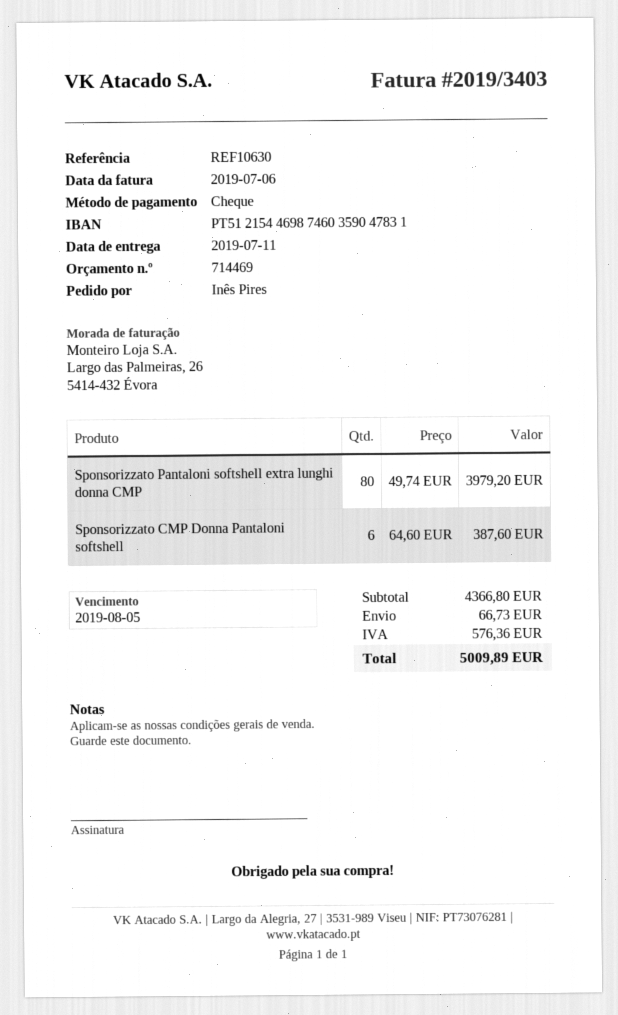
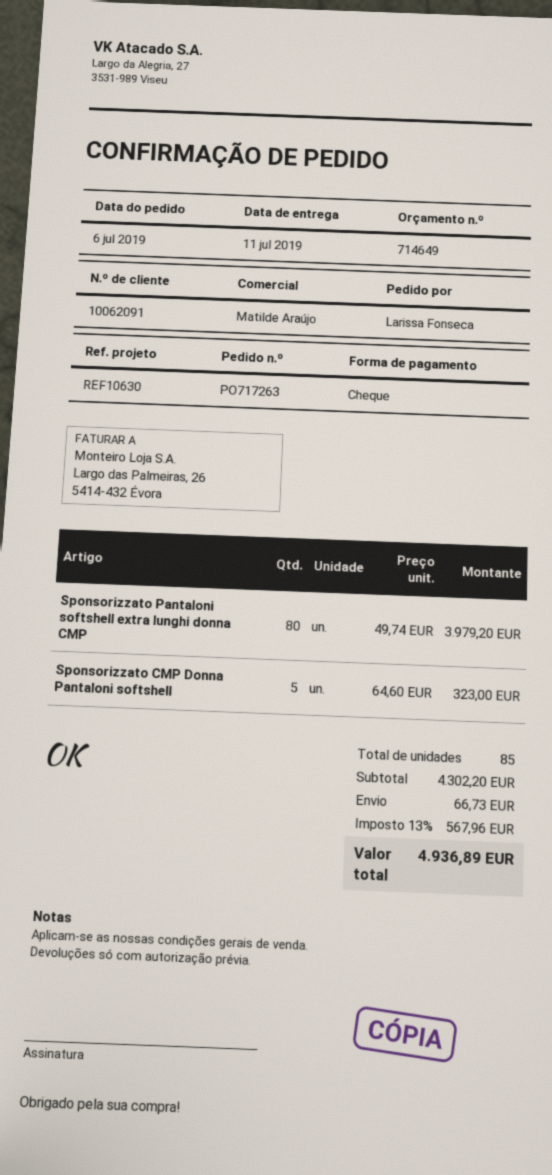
quote number: 714469 -> 714649
ordered by: Inês Pires -> Larissa Fonseca
Sponsorizzato CMP Donna Pantaloni softshell: 6 x 64.60 = 387.60 -> 5 x 64.60 = 323.00
subtotal: 4366.80 -> 4302.20
tax: 576.36 -> 567.96
total: 5009.89 -> 4936.89

